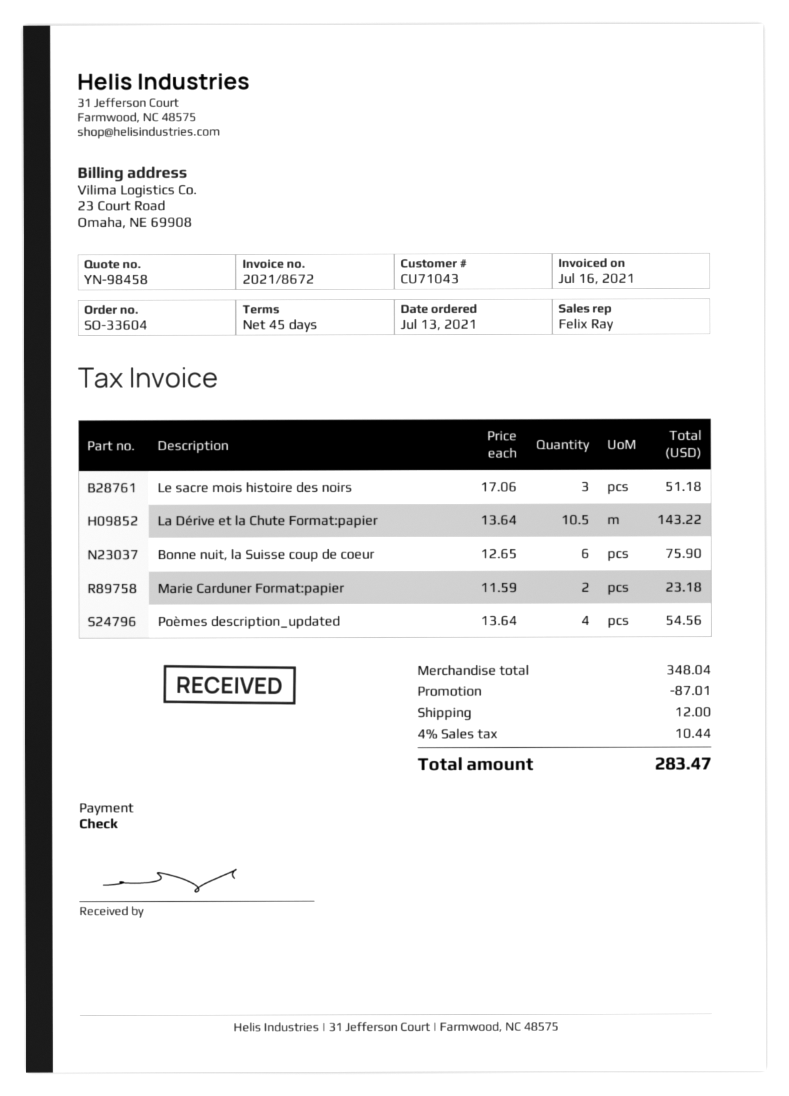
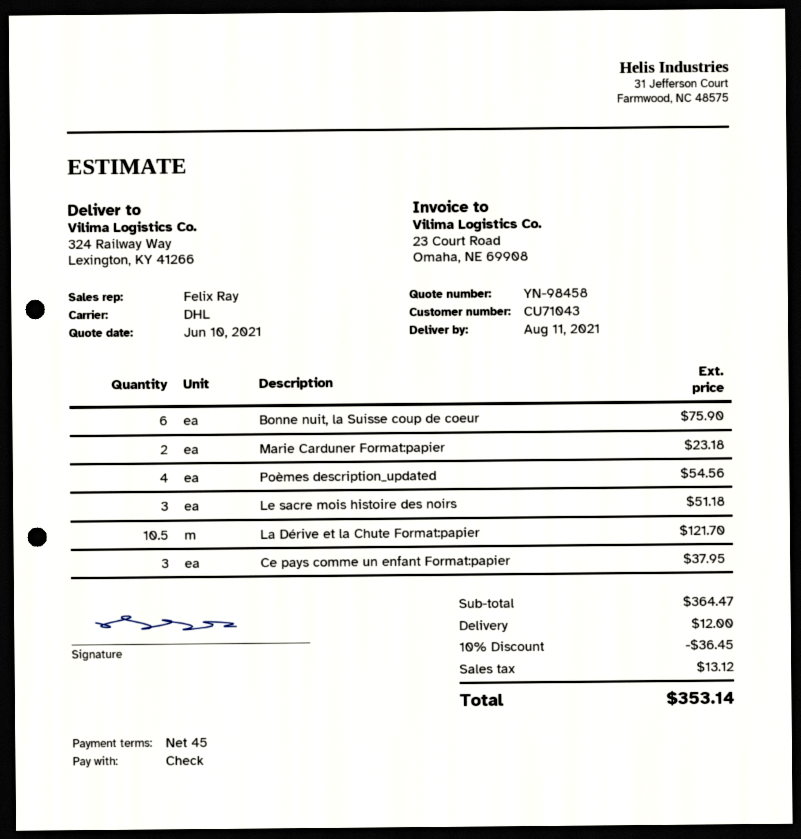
La Dérive et la Chute Format:papier: 10.5 for 143.22 -> 10.5 for 121.70
Ce pays comme un enfant Format:papier: none -> 3 for 37.95
subtotal: 348.04 -> 364.47
discount: 87.01 -> 36.45
tax: 10.44 -> 13.12
total: 283.47 -> 353.14

